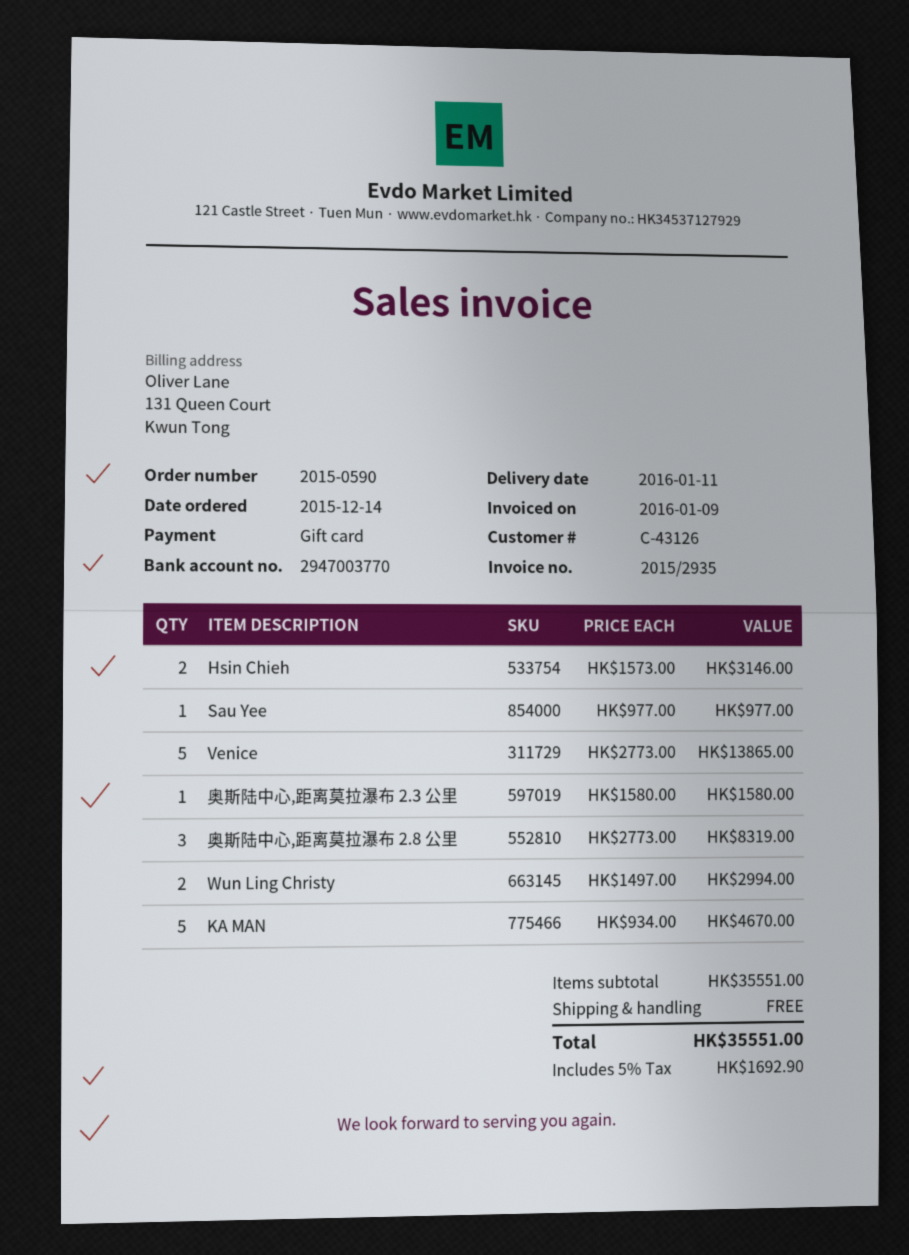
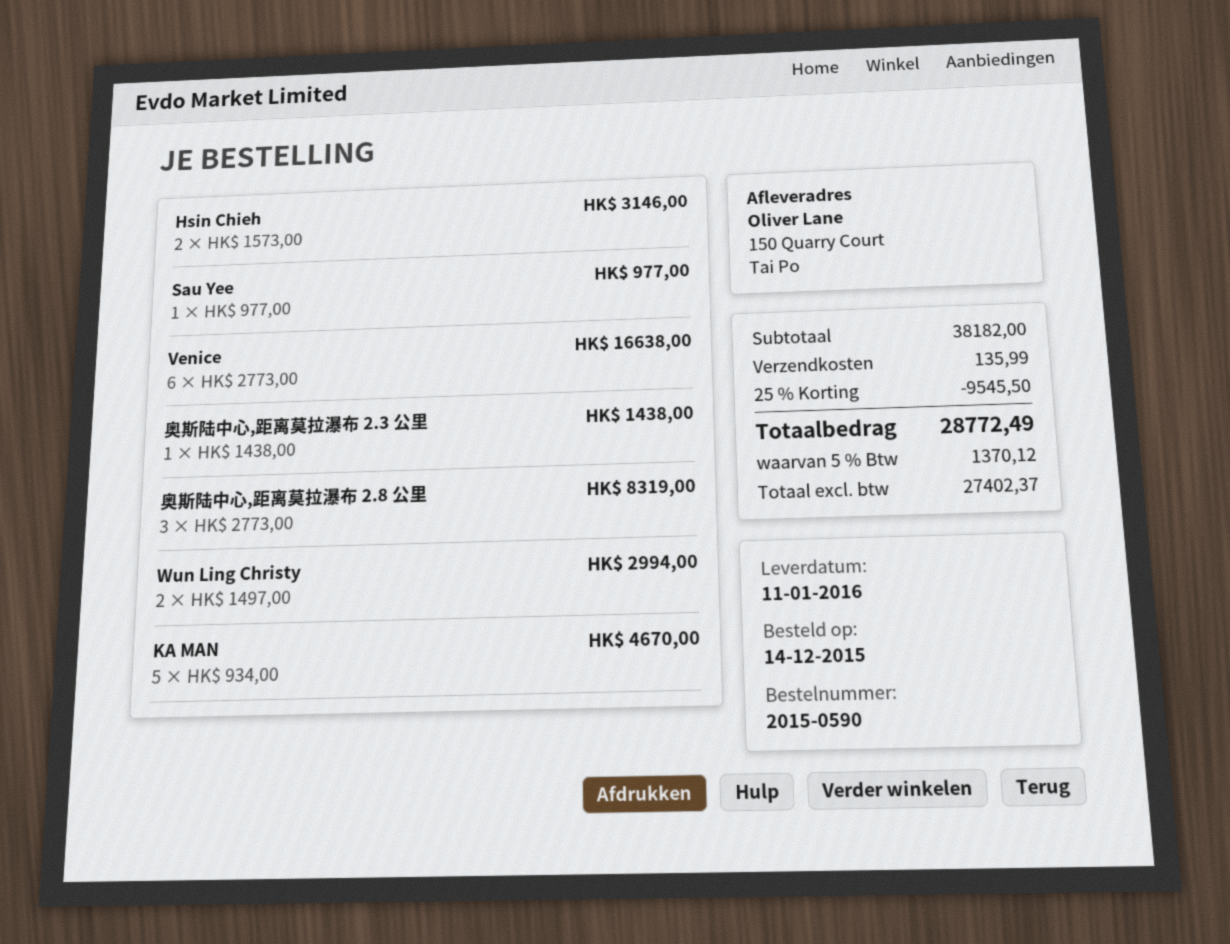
Venice: 5 x 2773.00 = 13865.00 -> 6 x 2773.00 = 16638.00
奥斯陆中心,距离莫拉瀑布 2.3 公里: 1 x 1580.00 = 1580.00 -> 1 x 1438.00 = 1438.00
subtotal: 35551.00 -> 38182.00
discount: none -> 25% = 9545.50
shipping: 0.00 -> 135.99
tax: 5% = 1692.90 -> 5% = 1370.12
total: 35551.00 -> 28772.49

